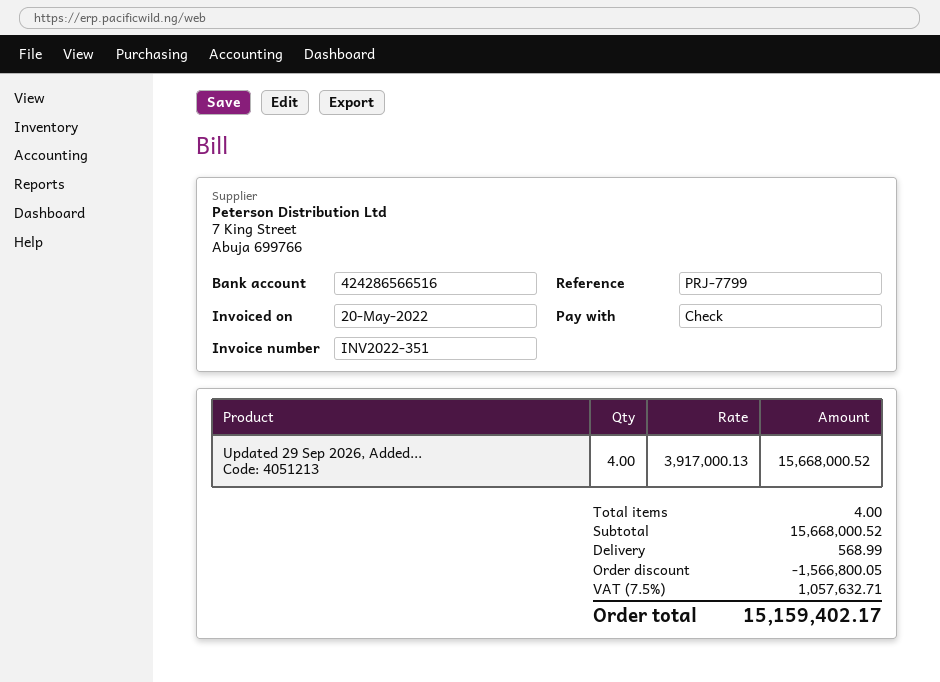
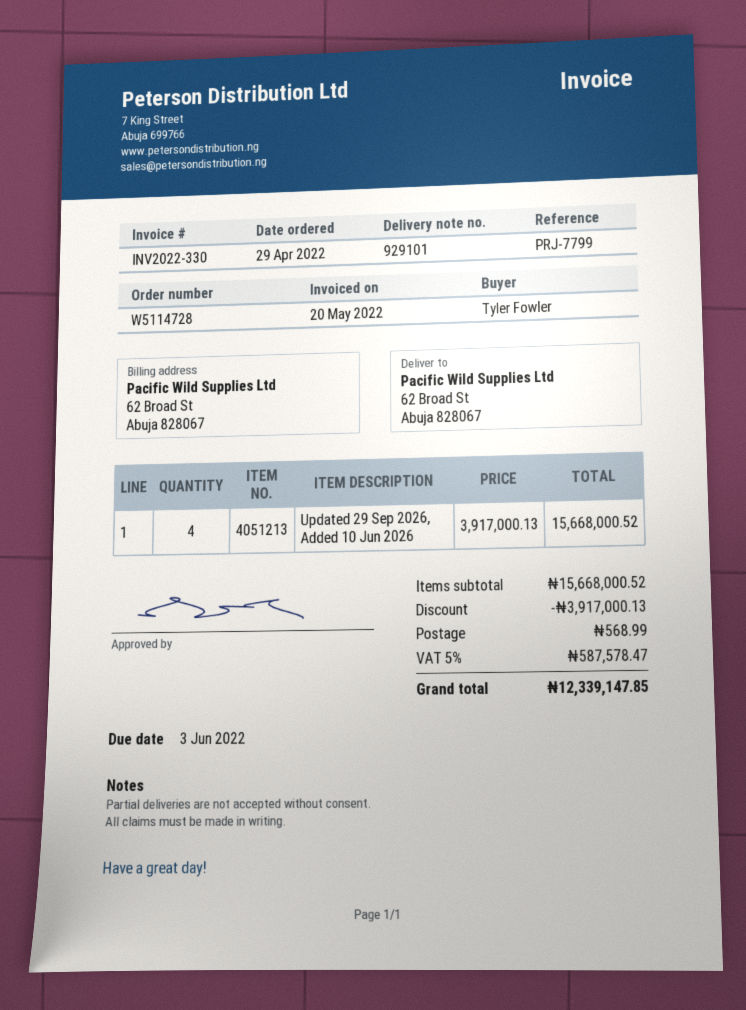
invoice number: INV2022-351 -> INV2022-330
discount: 1566800.05 -> 3917000.13
tax: 7.5% = 1057632.71 -> 5% = 587578.47
total: 15159402.17 -> 12339147.85

